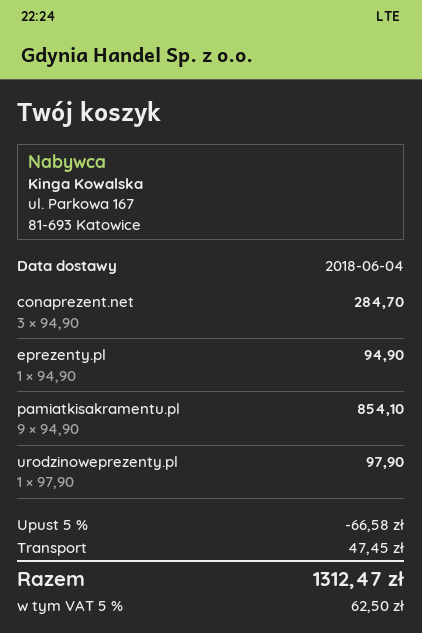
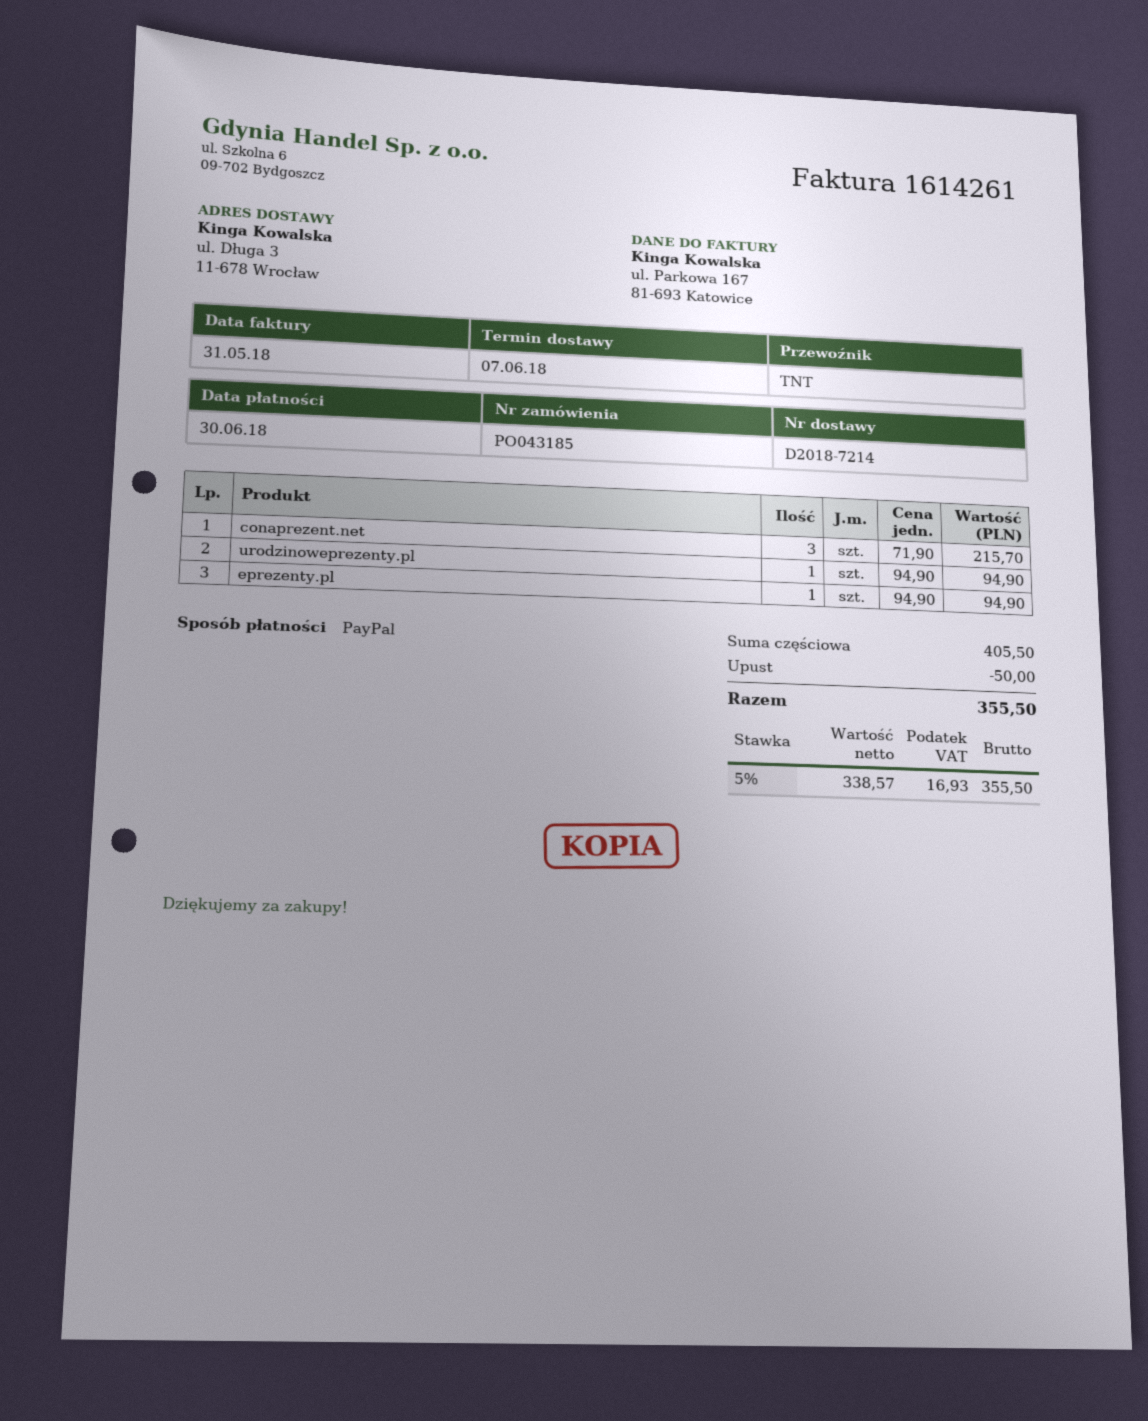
delivery date: 2018-06-04 -> 2018-06-07
conaprezent.net: 3 x 94.90 = 284.70 -> 3 x 71.90 = 215.70
pamiatkisakramentu.pl: 9 x 94.90 = 854.10 -> none
urodzinoweprezenty.pl: 1 x 97.90 = 97.90 -> 1 x 94.90 = 94.90
discount: 66.58 -> 50.00
shipping: 47.45 -> none
tax: 5% = 62.50 -> 5% = 16.93
total: 1312.47 -> 355.50

